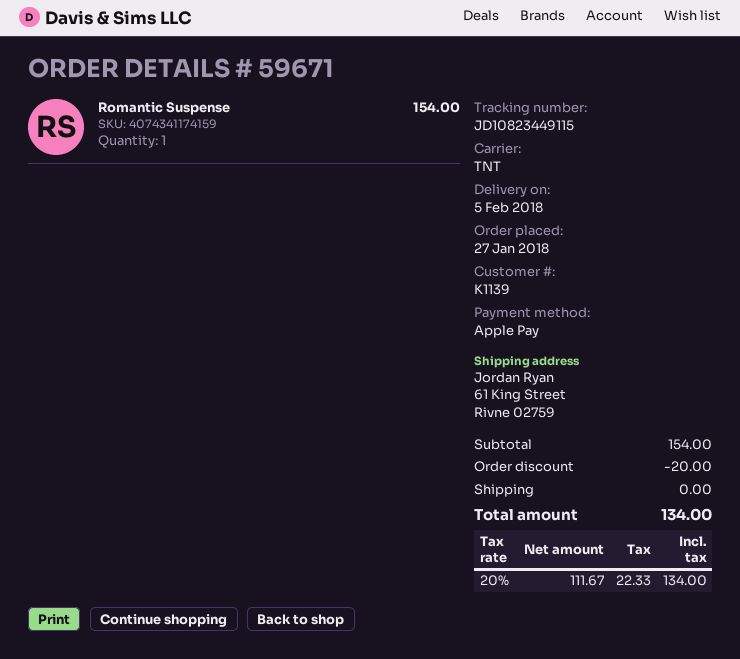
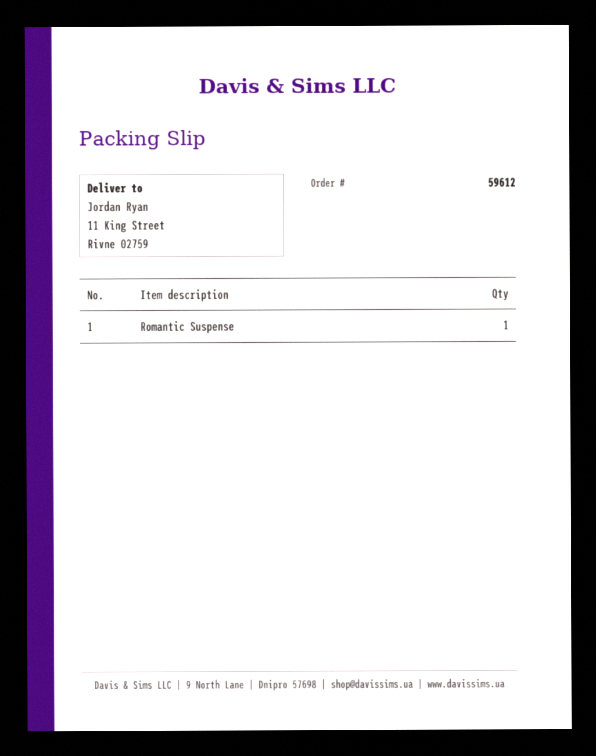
order number: 59671 -> 59612
ship to: 61 King Street, Rivne 02759 -> 11 King Street, Rivne 02759

